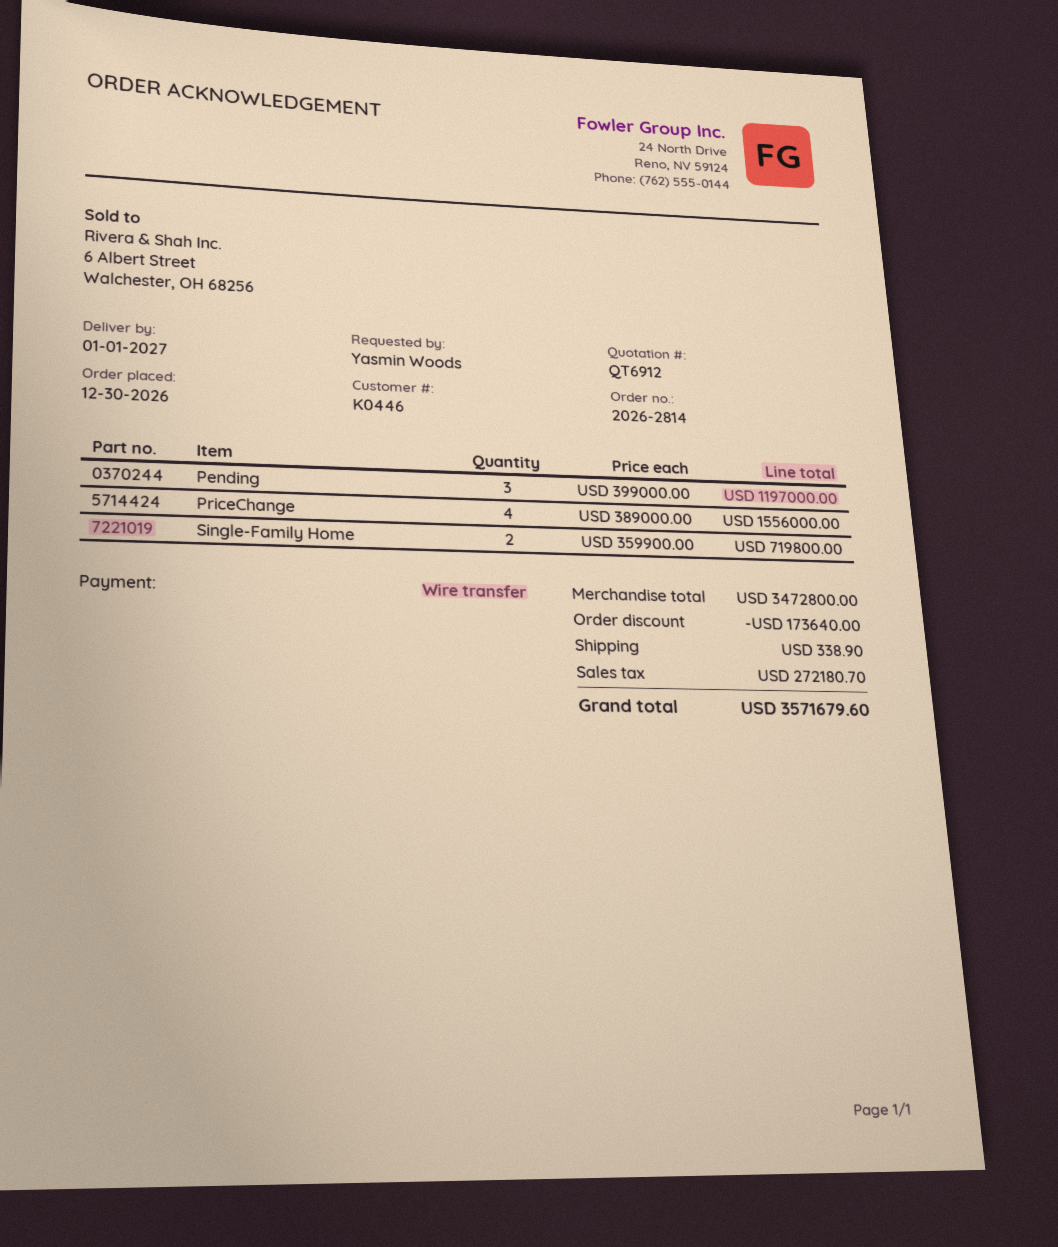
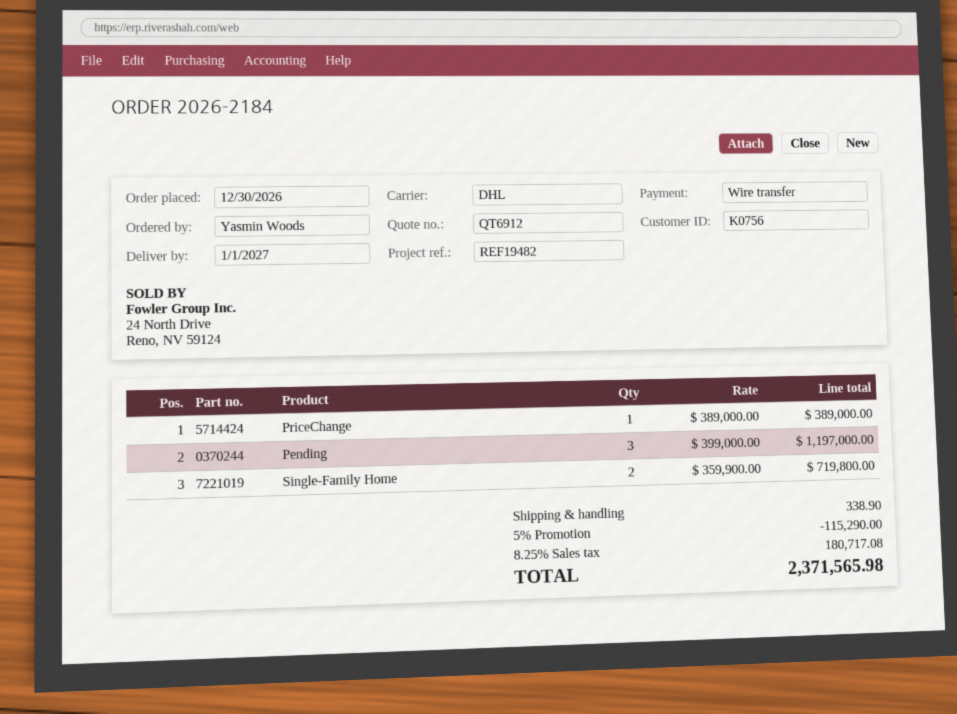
order number: 2026-2814 -> 2026-2184
customer number: K0446 -> K0756
PriceChange: 4 x 389000.00 = 1556000.00 -> 1 x 389000.00 = 389000.00
discount: 173640.00 -> 115290.00
tax: 272180.70 -> 180717.08
total: 3571679.60 -> 2371565.98

